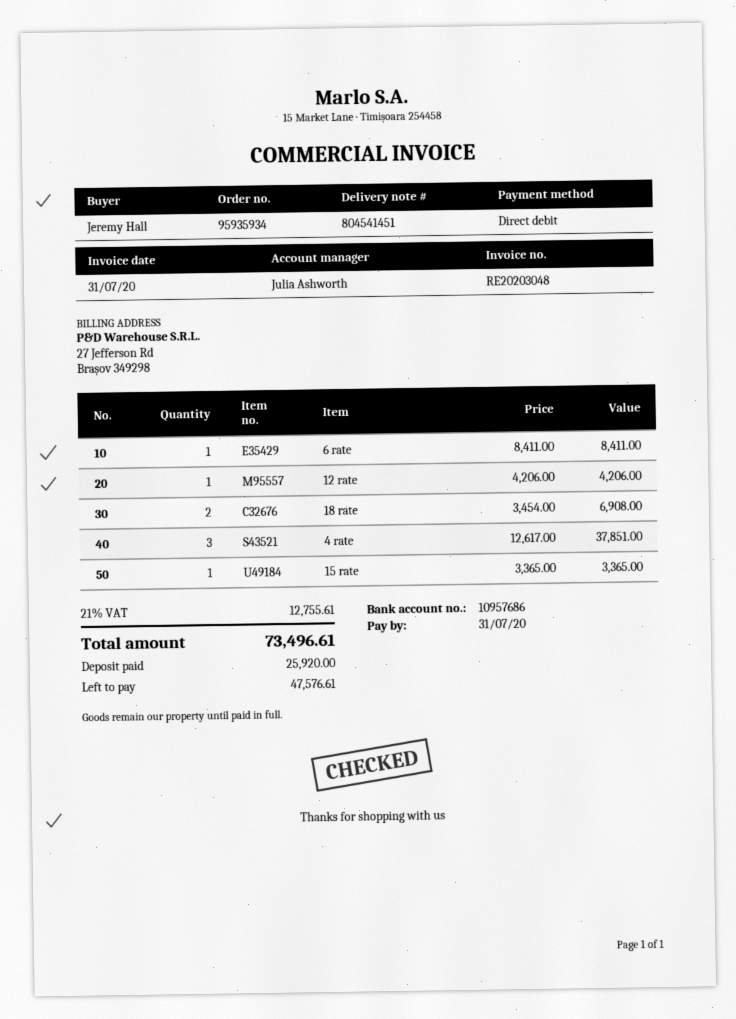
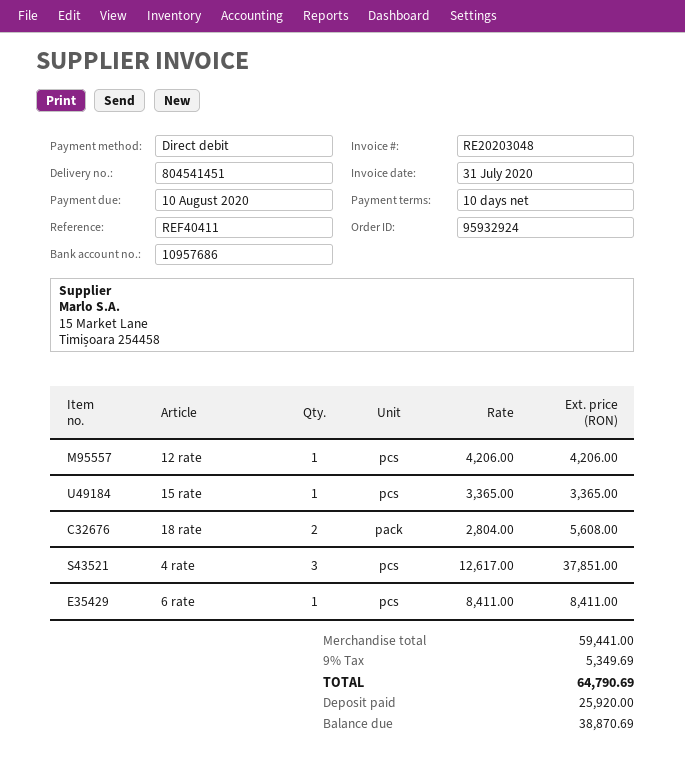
order number: 95935934 -> 95932924
due date: 2020-07-31 -> 2020-08-10
18 rate: 2 x 3454.00 = 6908.00 -> 2 x 2804.00 = 5608.00
tax: 21% = 12755.61 -> 9% = 5349.69
total: 73496.61 -> 64790.69
balance: 47576.61 -> 38870.69

